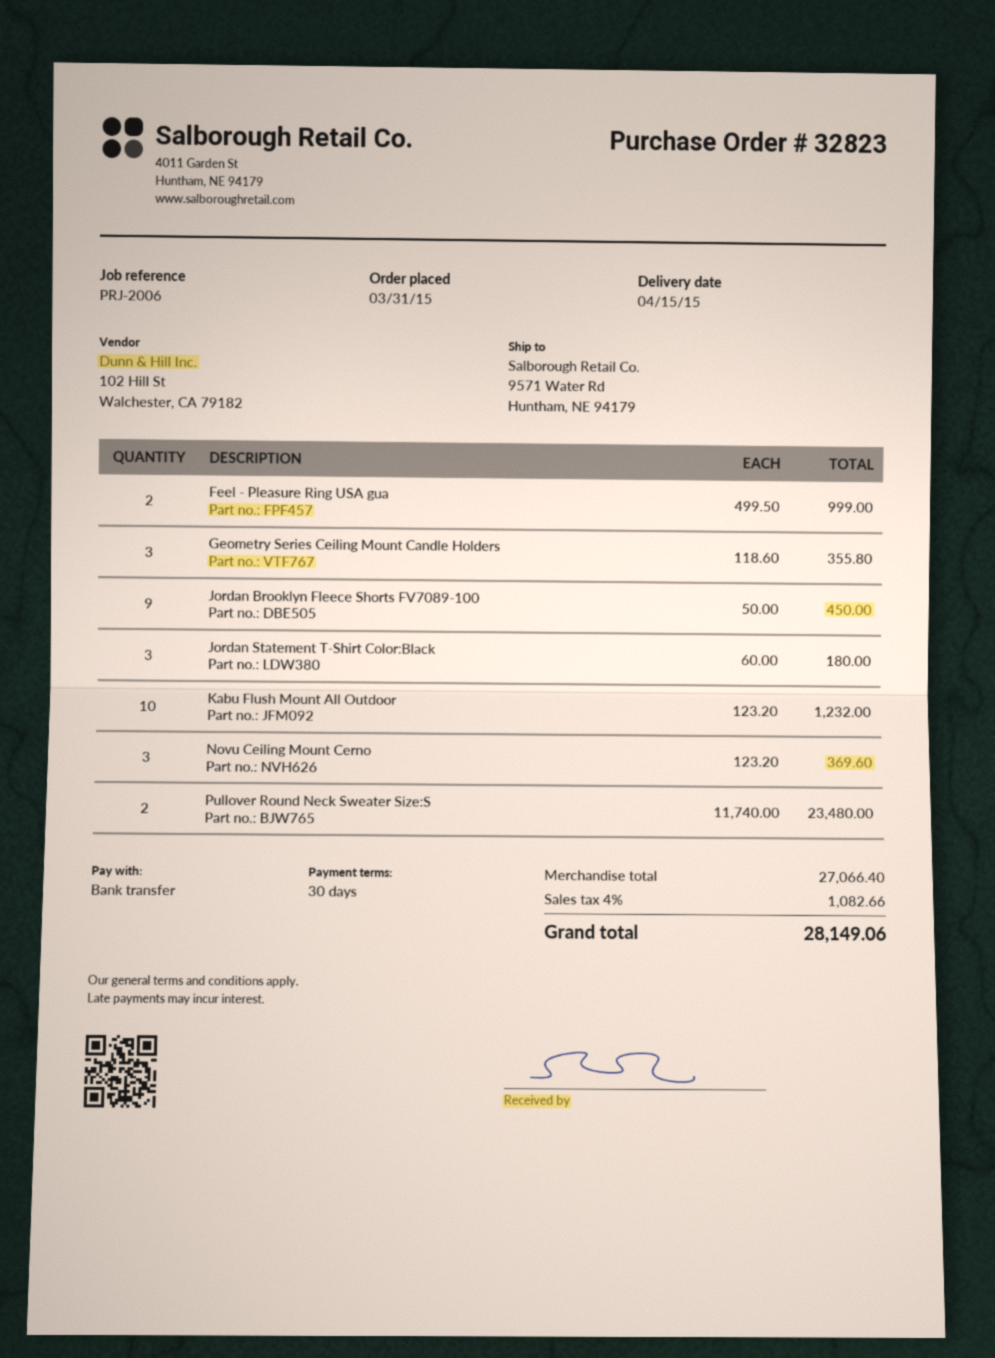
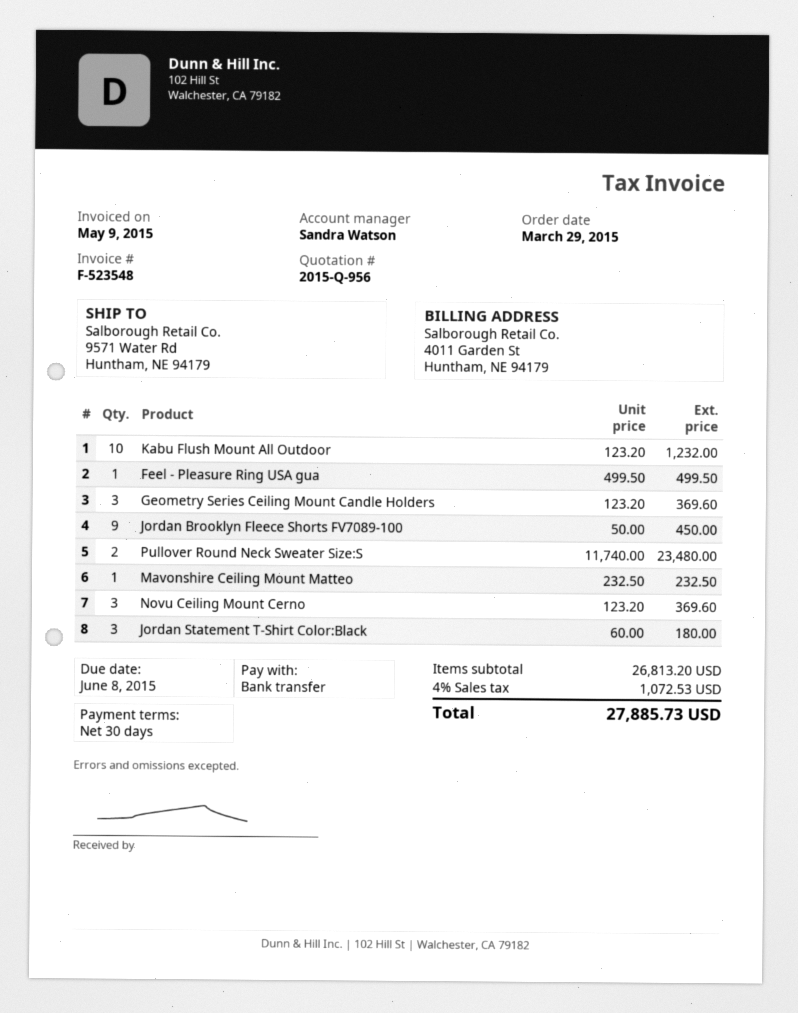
order date: 2015-03-31 -> 2015-03-29
Feel - Pleasure Ring USA gua: 2 x 499.50 = 999.00 -> 1 x 499.50 = 499.50
Geometry Series Ceiling Mount Candle Holders: 3 x 118.60 = 355.80 -> 3 x 123.20 = 369.60
Mavonshire Ceiling Mount Matteo: none -> 1 x 232.50 = 232.50
subtotal: 27066.40 -> 26813.20
tax: 4% = 1082.66 -> 4% = 1072.53
total: 28149.06 -> 27885.73

